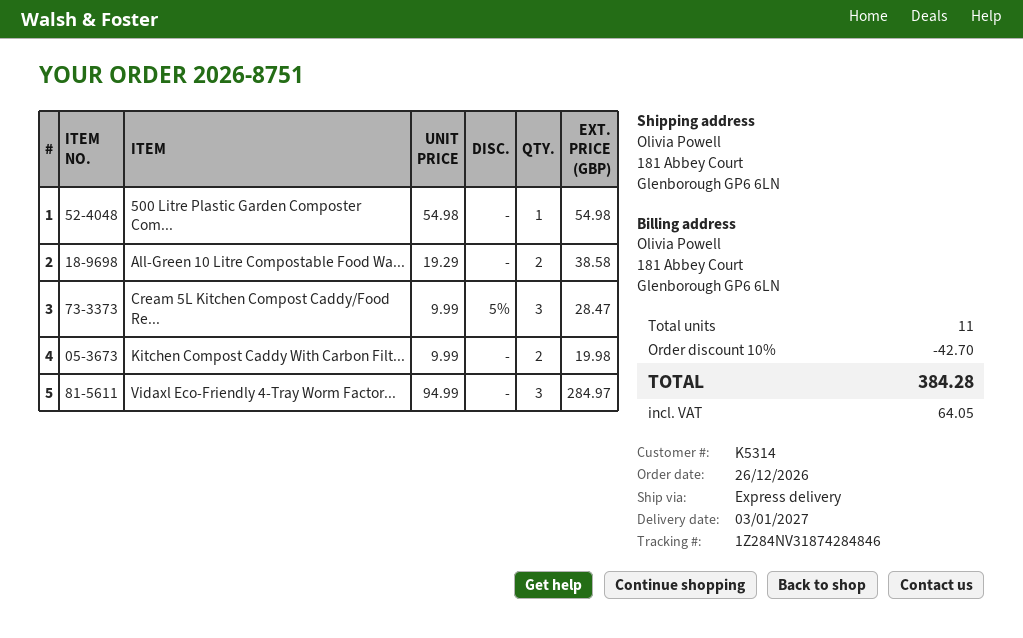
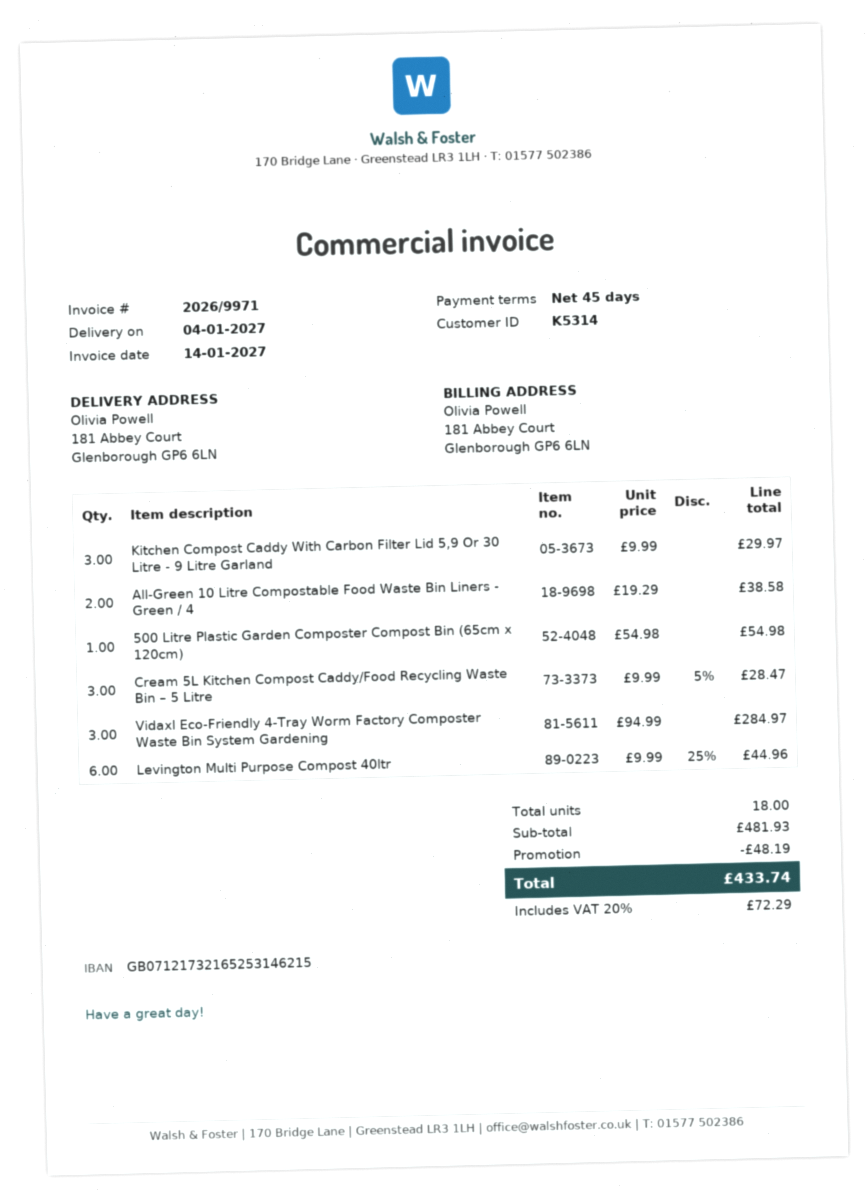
delivery date: 2027-01-03 -> 2027-01-04
Kitchen Compost Caddy With Carbon Filt...: 2 x 9.99 = 19.98 -> 3 x 9.99 = 29.97
Levington Multi Purpose Compost 40ltr: none -> 6 x 9.99 - 25% = 44.96
total quantity: 11 -> 18
discount: 42.70 -> 48.19
tax: 64.05 -> 72.29
total: 384.28 -> 433.74

